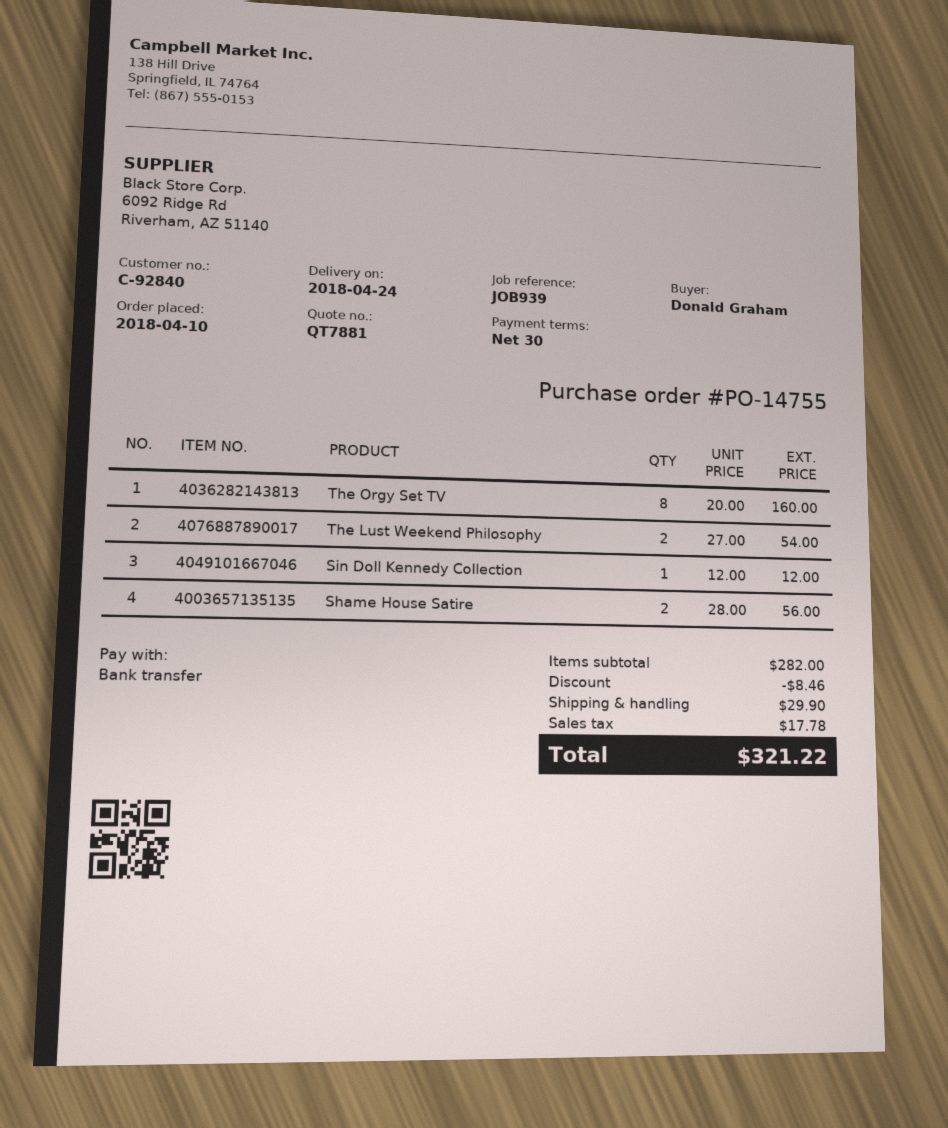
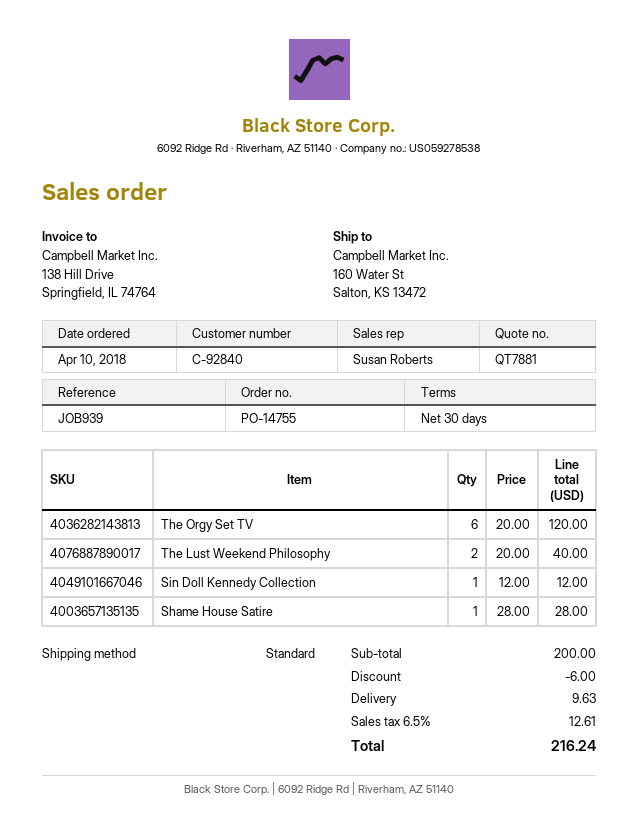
The Orgy Set TV: 8 x 20.00 = 160.00 -> 6 x 20.00 = 120.00
The Lust Weekend Philosophy: 2 x 27.00 = 54.00 -> 2 x 20.00 = 40.00
Shame House Satire: 2 x 28.00 = 56.00 -> 1 x 28.00 = 28.00
subtotal: 282.00 -> 200.00
discount: 8.46 -> 6.00
shipping: 29.90 -> 9.63
tax: 17.78 -> 12.61
total: 321.22 -> 216.24

